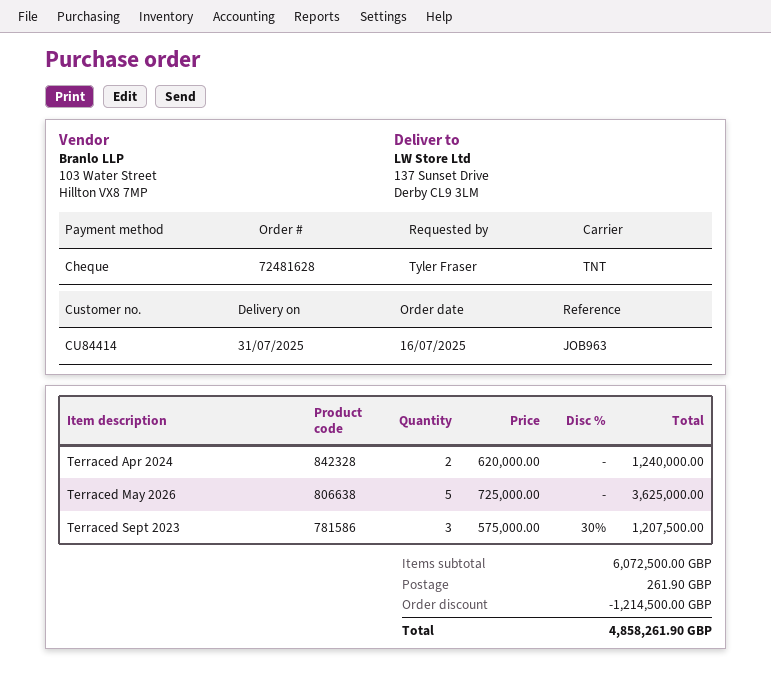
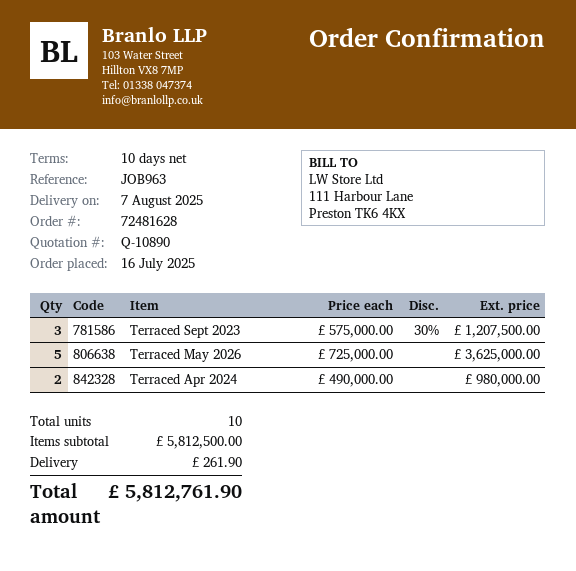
delivery date: 2025-07-31 -> 2025-08-07
Terraced Apr 2024: 2 x 620000.00 = 1240000.00 -> 2 x 490000.00 = 980000.00
subtotal: 6072500.00 -> 5812500.00
discount: 1214500.00 -> none
total: 4858261.90 -> 5812761.90

